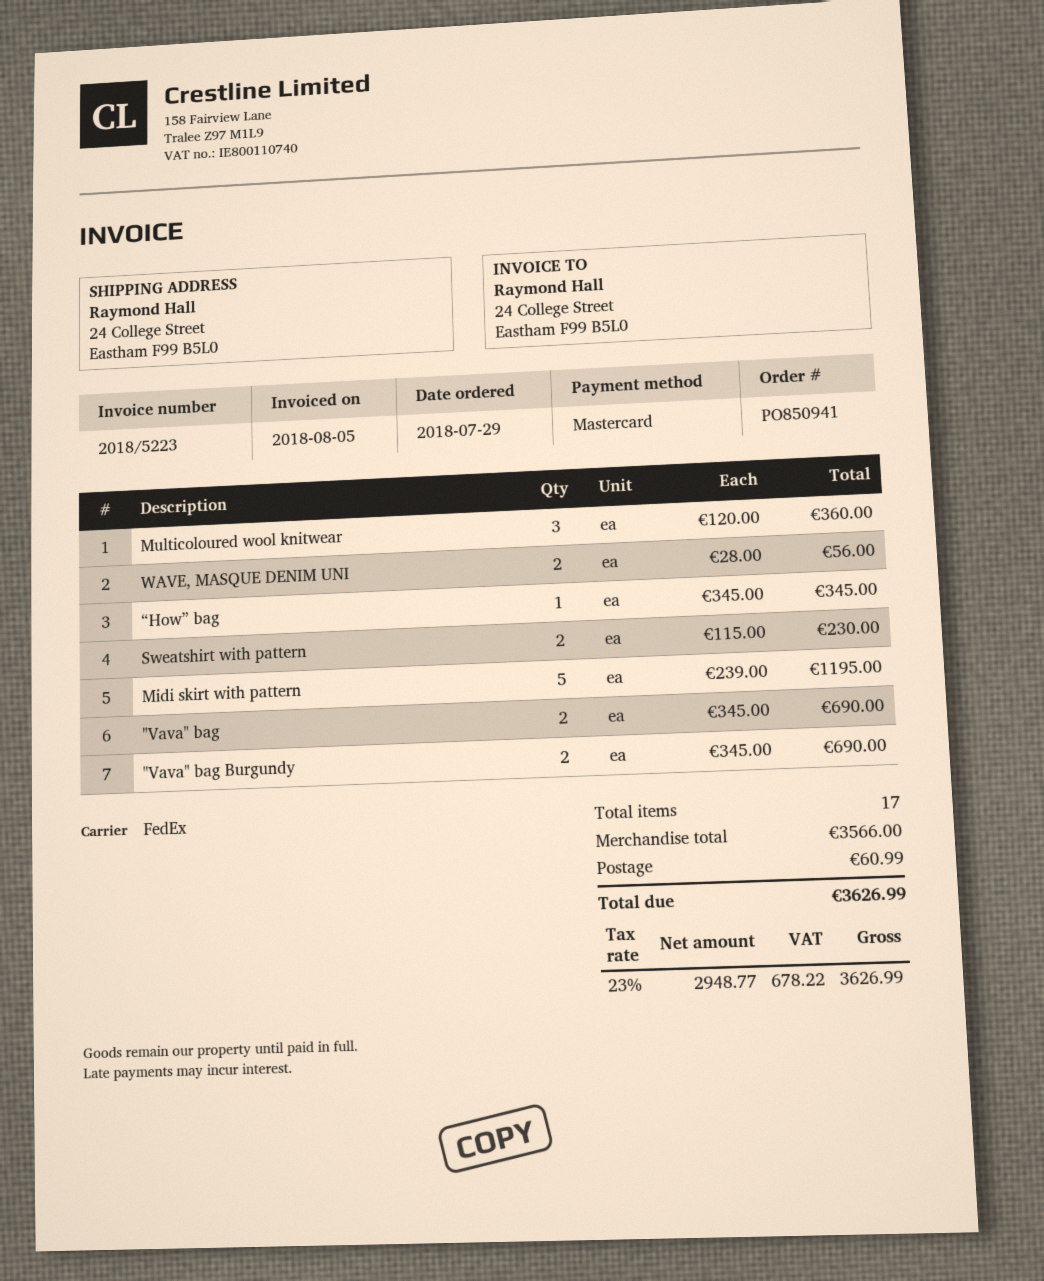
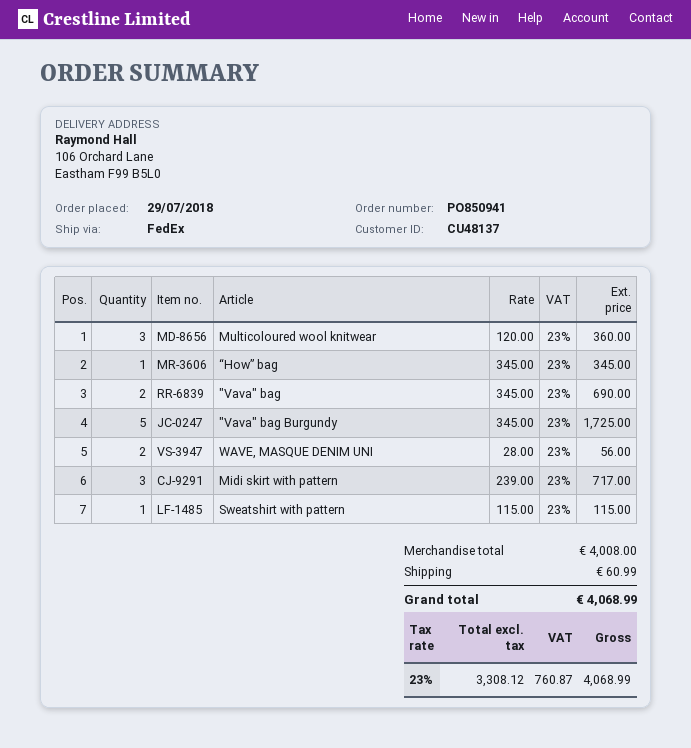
ship to: 24 College Street, Eastham F99 B5L0 -> 106 Orchard Lane, Eastham F99 B5L0
Sweatshirt with pattern: 2 x 115.00 = 230.00 -> 1 x 115.00 = 115.00
Midi skirt with pattern: 5 x 239.00 = 1195.00 -> 3 x 239.00 = 717.00
"Vava" bag Burgundy: 2 x 345.00 = 690.00 -> 5 x 345.00 = 1725.00
subtotal: 3566.00 -> 4008.00
net: 2948.77 -> 3308.12
tax: 23% = 678.22 -> 23% = 760.87
total: 3626.99 -> 4068.99

